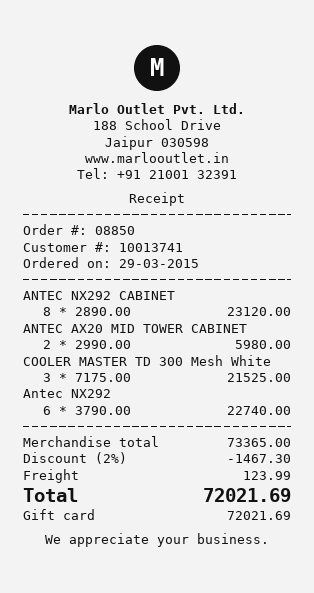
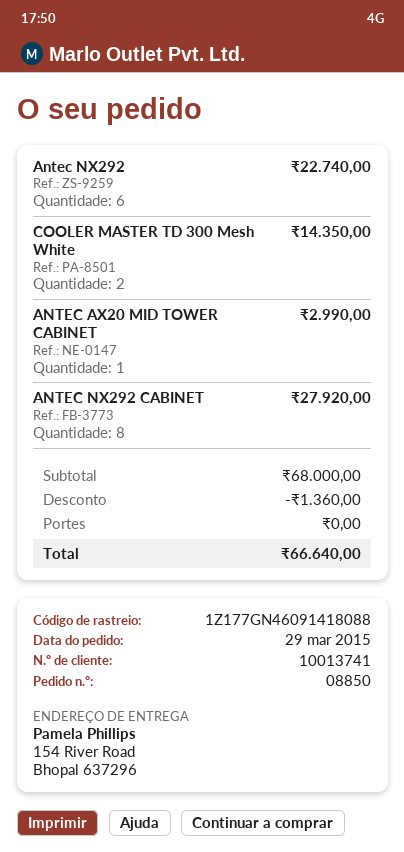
ANTEC NX292 CABINET: 8 for 23120.00 -> 8 for 27920.00
ANTEC AX20 MID TOWER CABINET: 2 for 5980.00 -> 1 for 2990.00
COOLER MASTER TD 300 Mesh White: 3 for 21525.00 -> 2 for 14350.00
subtotal: 73365.00 -> 68000.00
discount: 1467.30 -> 1360.00
shipping: 123.99 -> 0.00
total: 72021.69 -> 66640.00

